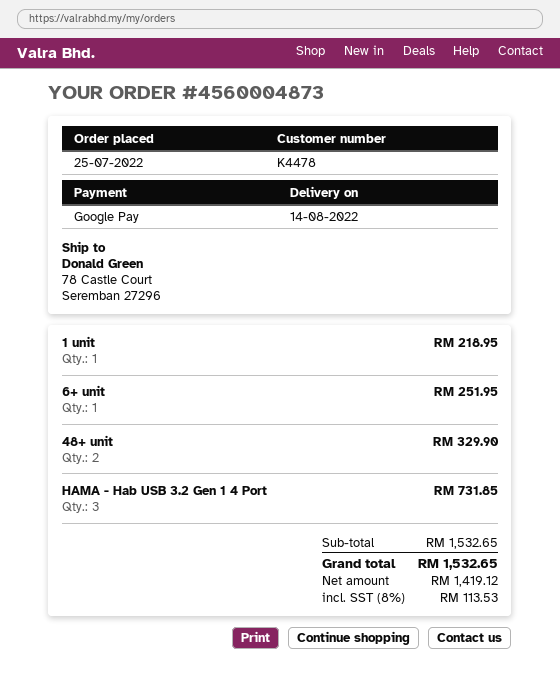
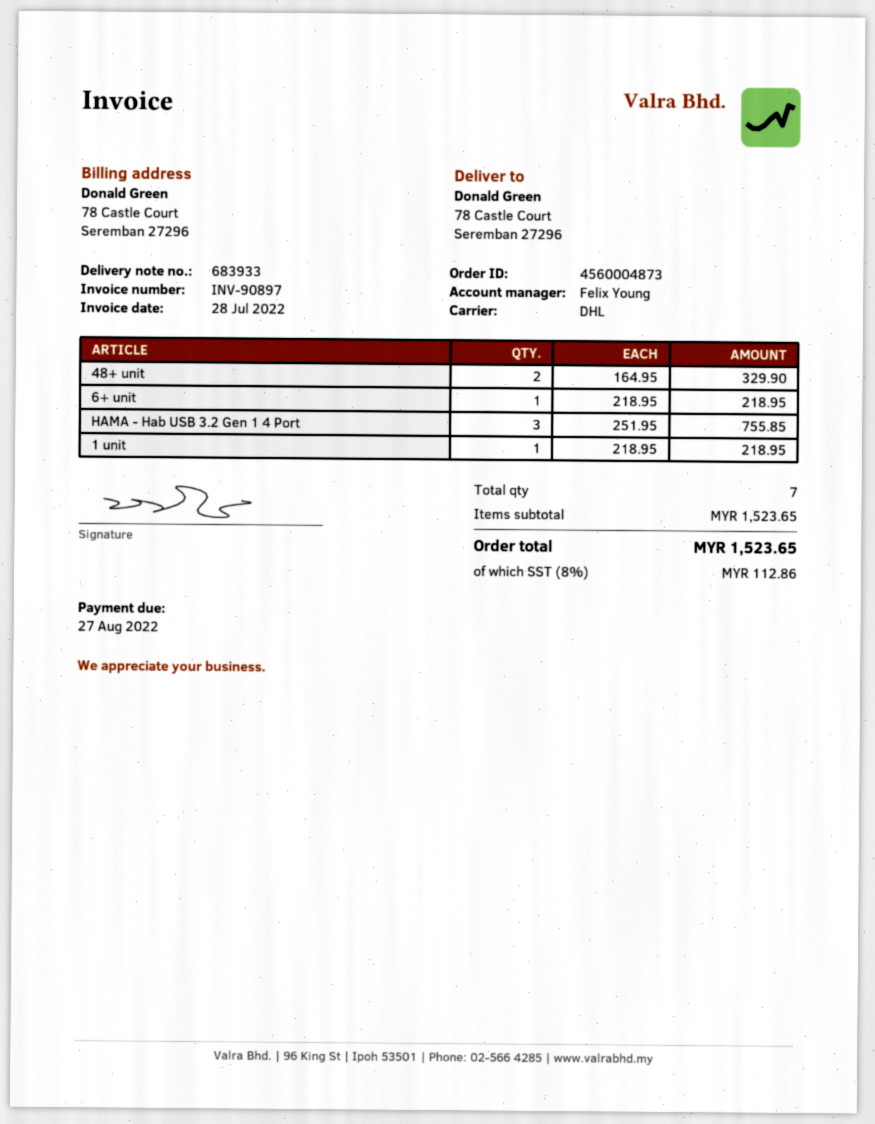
6+ unit: 1 for 251.95 -> 1 for 218.95
HAMA - Hab USB 3.2 Gen 1 4 Port: 3 for 731.85 -> 3 for 755.85
subtotal: 1532.65 -> 1523.65
tax: 8% = 113.53 -> 8% = 112.86
total: 1532.65 -> 1523.65

